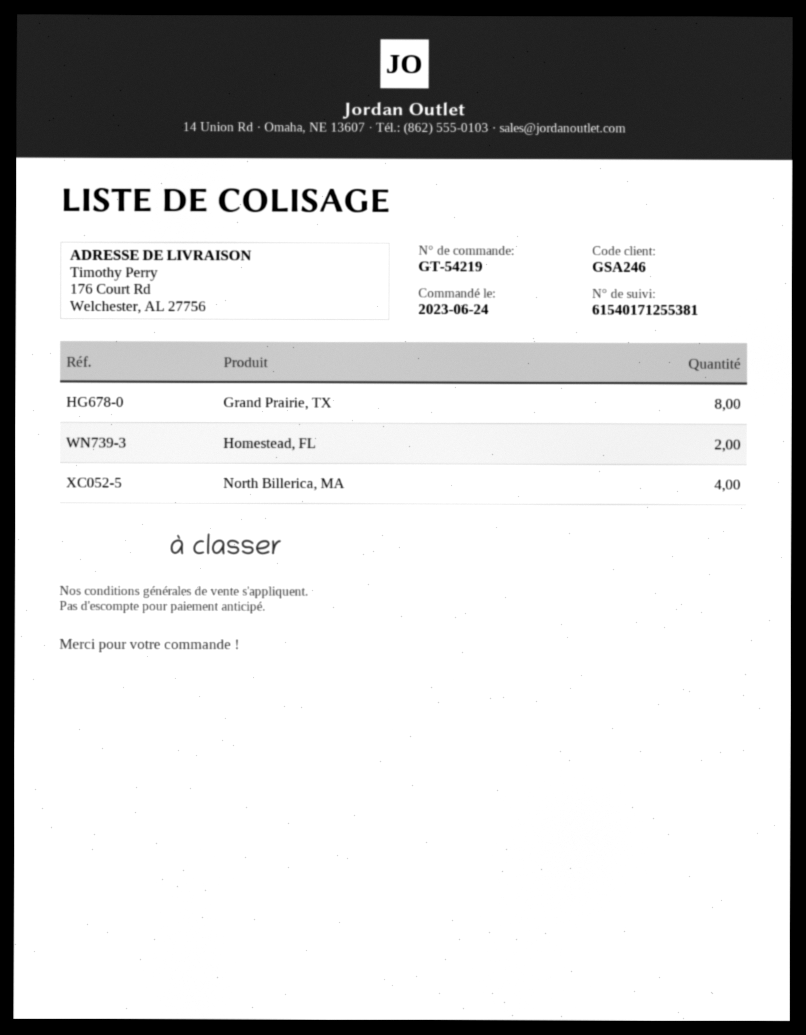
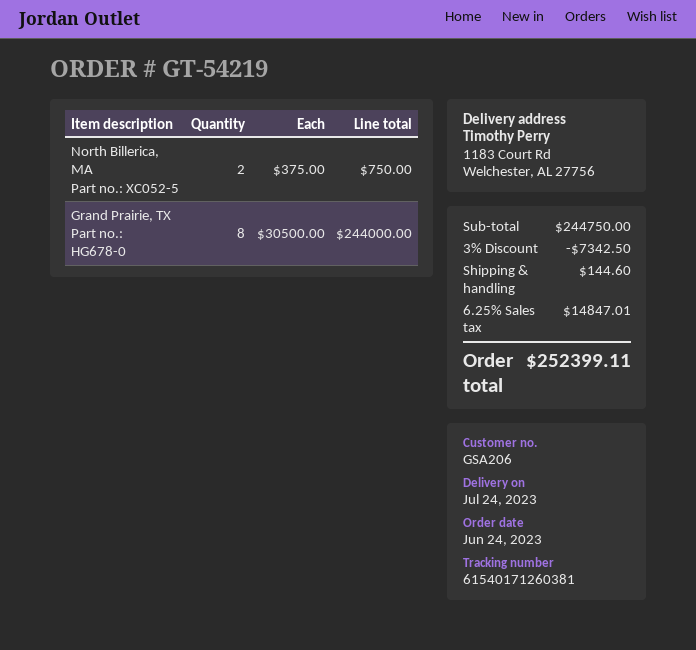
customer number: GSA246 -> GSA206
tracking number: 61540171255381 -> 61540171260381
ship to: 176 Court Rd, Welchester, AL 27756 -> 1183 Court Rd, Welchester, AL 27756
Homestead, FL: 2 -> none
North Billerica, MA: 4 -> 2

